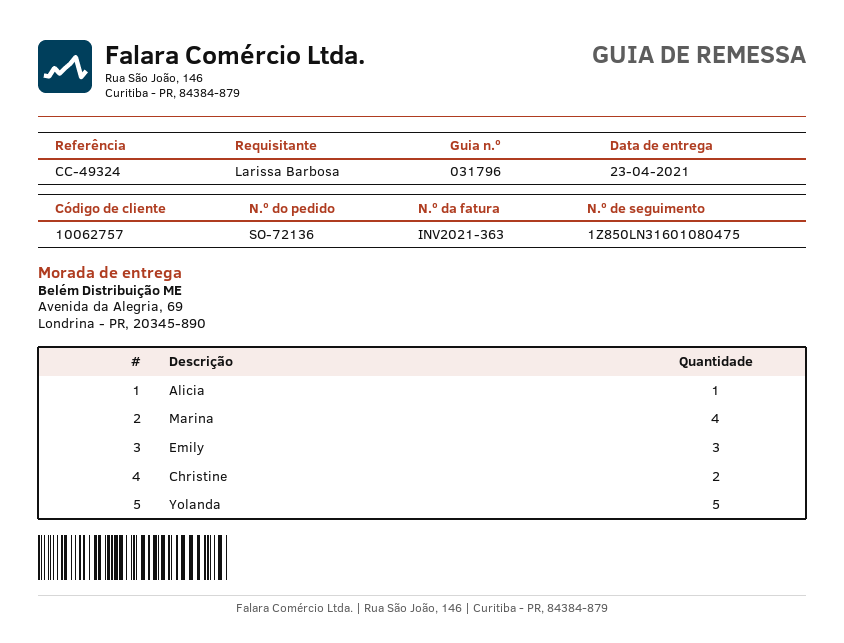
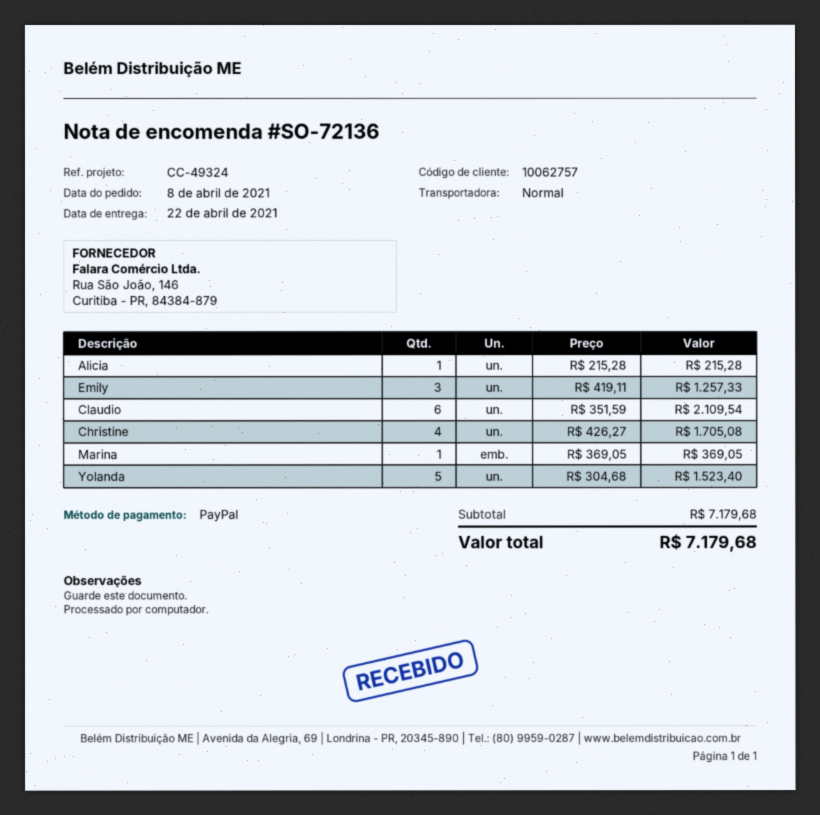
delivery date: 2021-04-23 -> 2021-04-22
Marina: 4 -> 1
Christine: 2 -> 4
Claudio: none -> 6

